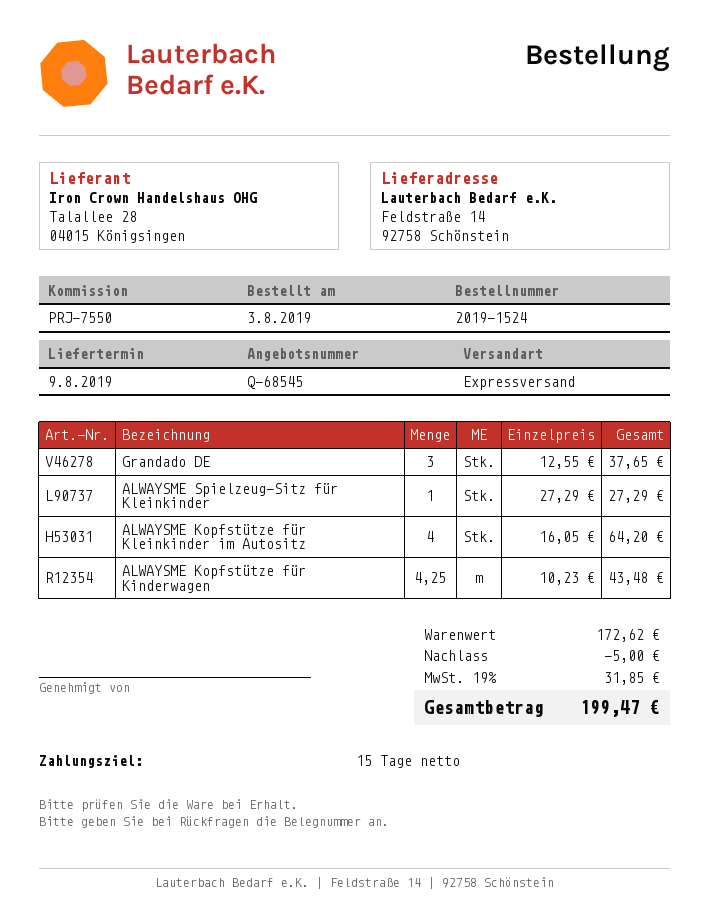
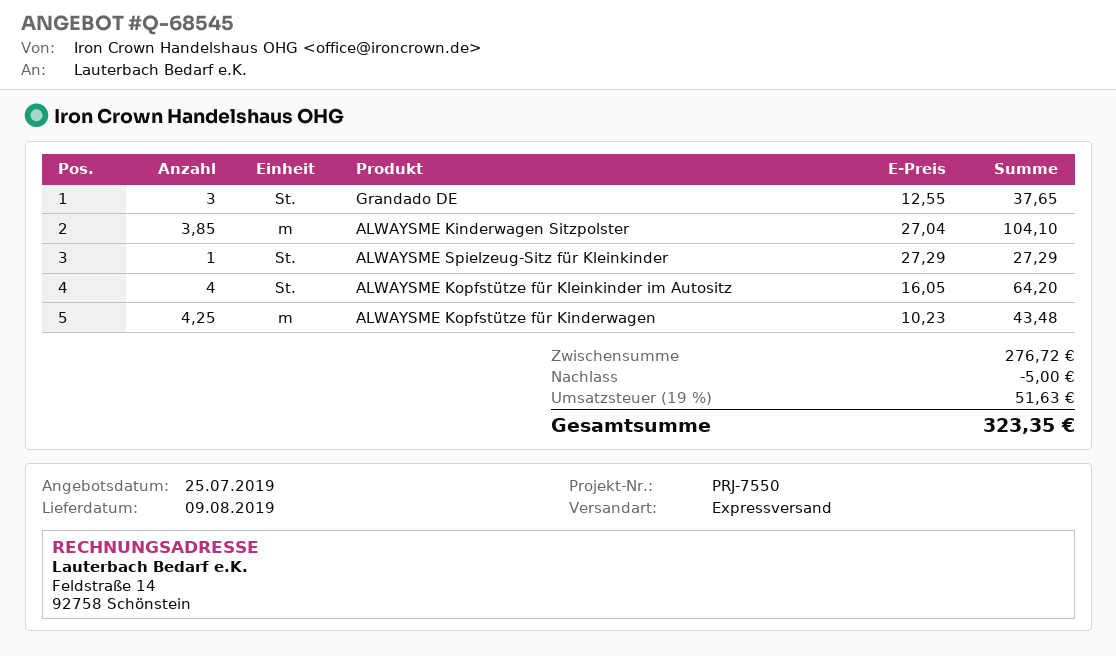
ALWAYSME Kinderwagen Sitzpolster: none -> 3.85 x 27.04 = 104.10
subtotal: 172.62 -> 276.72
tax: 19% = 31.85 -> 19% = 51.63
total: 199.47 -> 323.35

